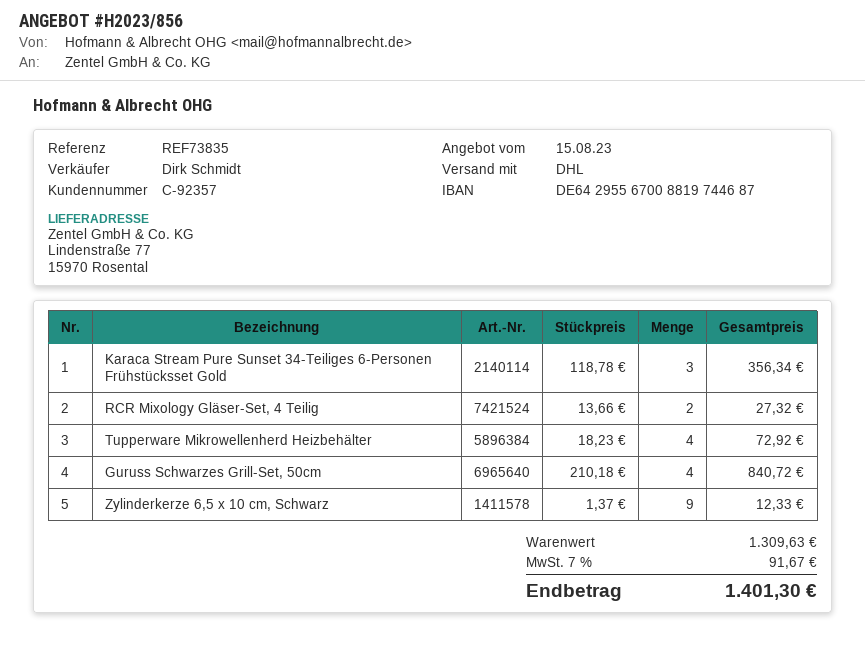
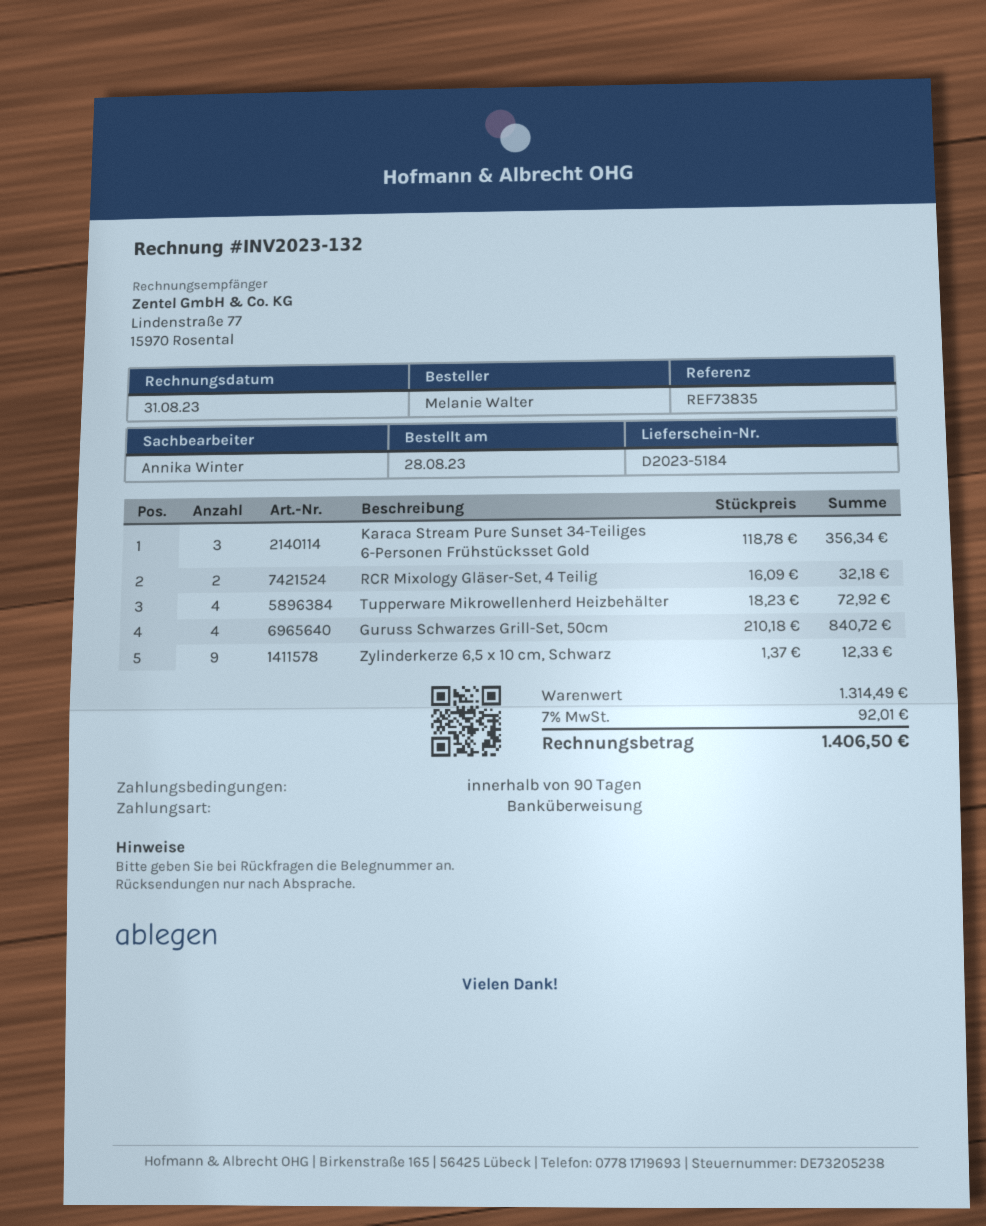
sales rep: Dirk Schmidt -> Annika Winter
RCR Mixology Gläser-Set, 4 Teilig: 2 x 13.66 = 27.32 -> 2 x 16.09 = 32.18
subtotal: 1309.63 -> 1314.49
tax: 7% = 91.67 -> 7% = 92.01
total: 1401.30 -> 1406.50

